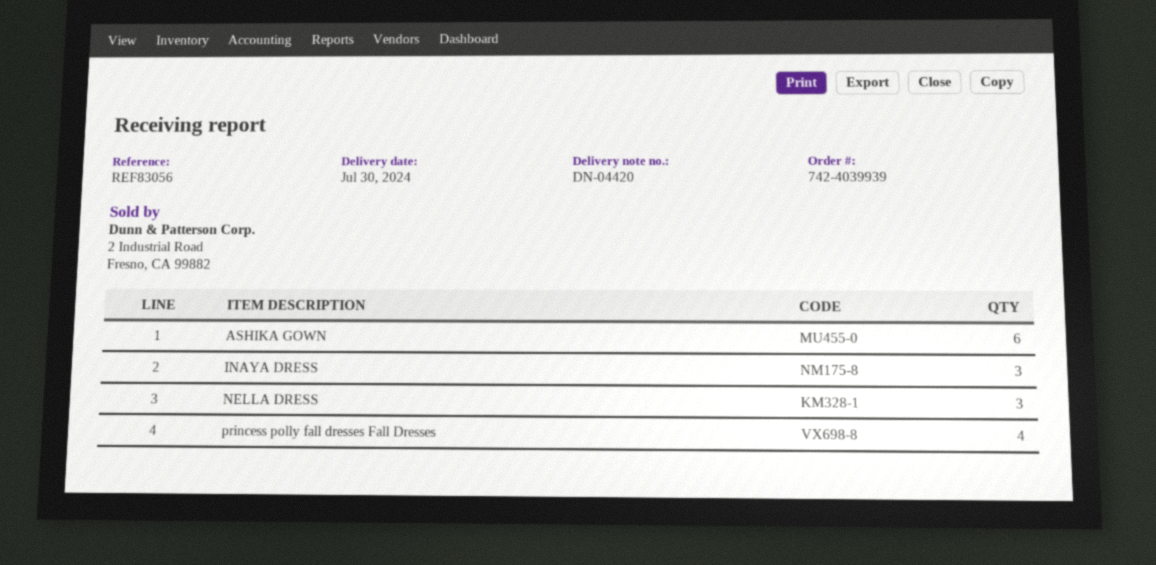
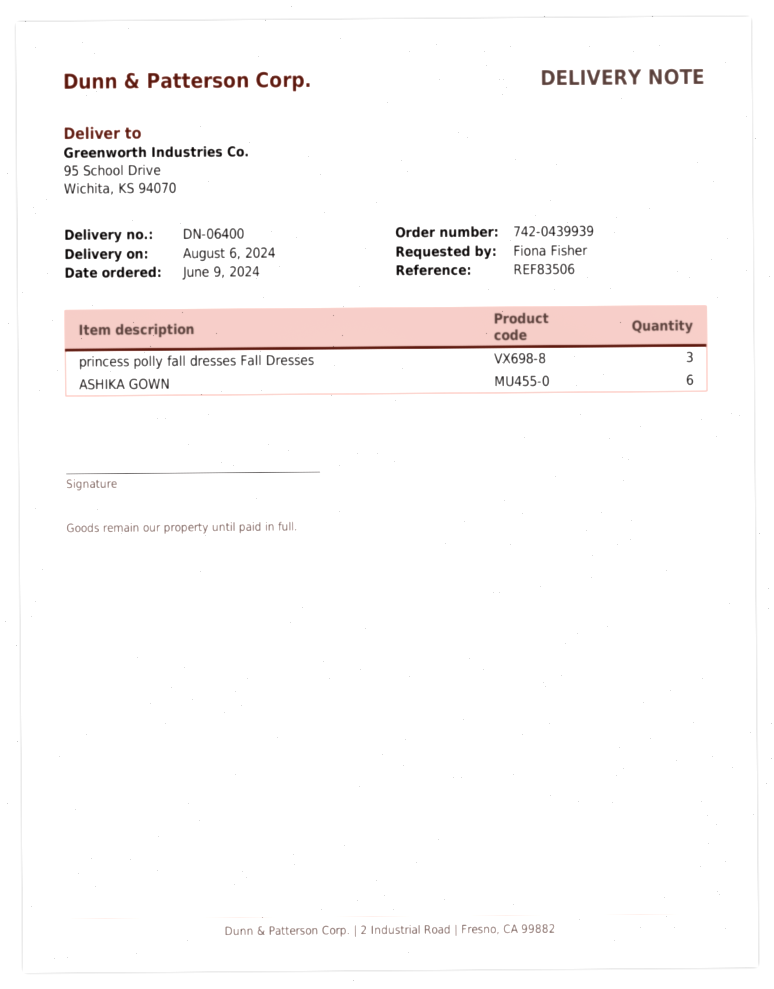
order number: 742-4039939 -> 742-0439939
delivery note number: DN-04420 -> DN-06400
delivery date: 2024-07-30 -> 2024-08-06
reference: REF83056 -> REF83506
INAYA DRESS: 3 -> none
NELLA DRESS: 3 -> none
princess polly fall dresses Fall Dresses: 4 -> 3

